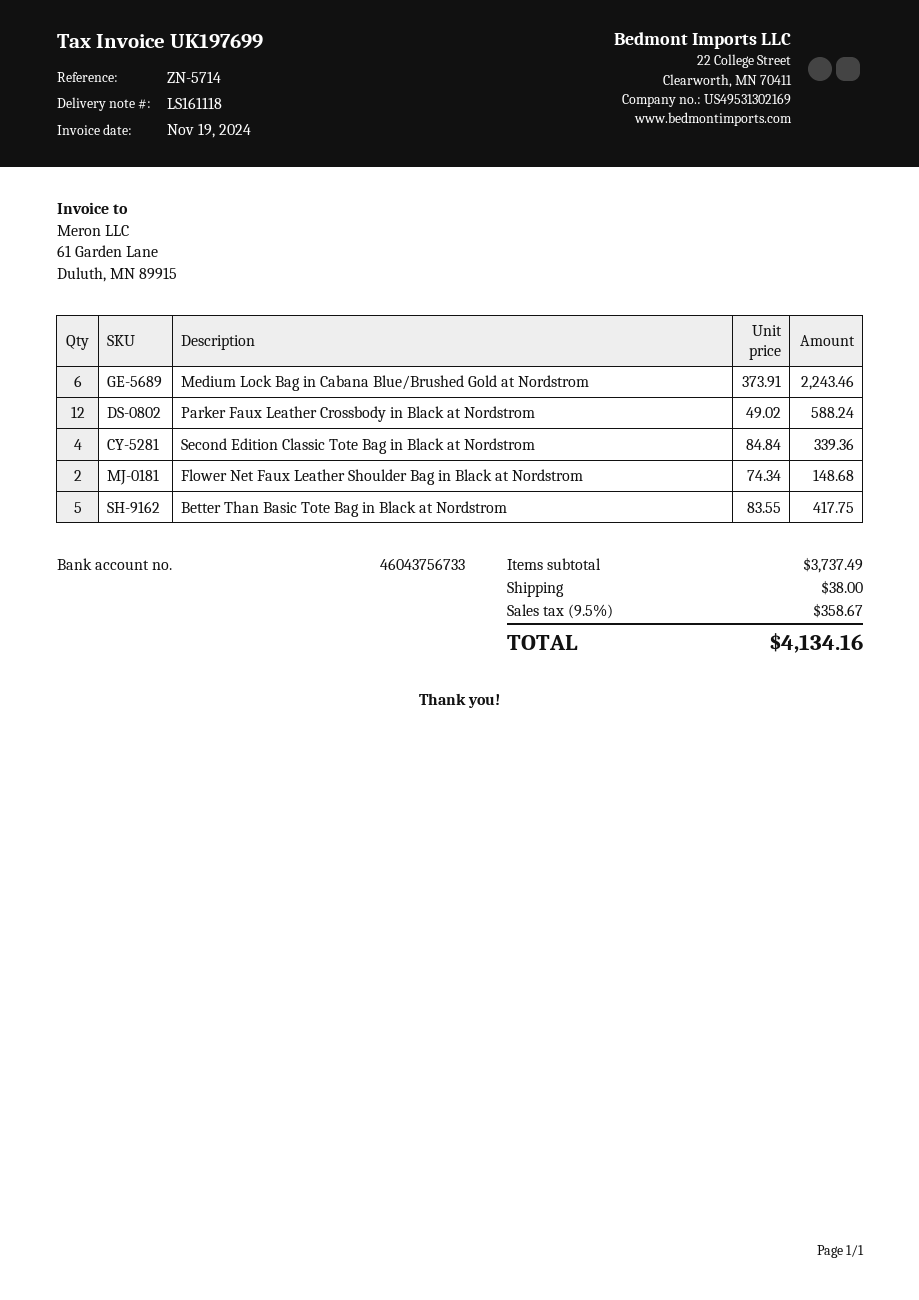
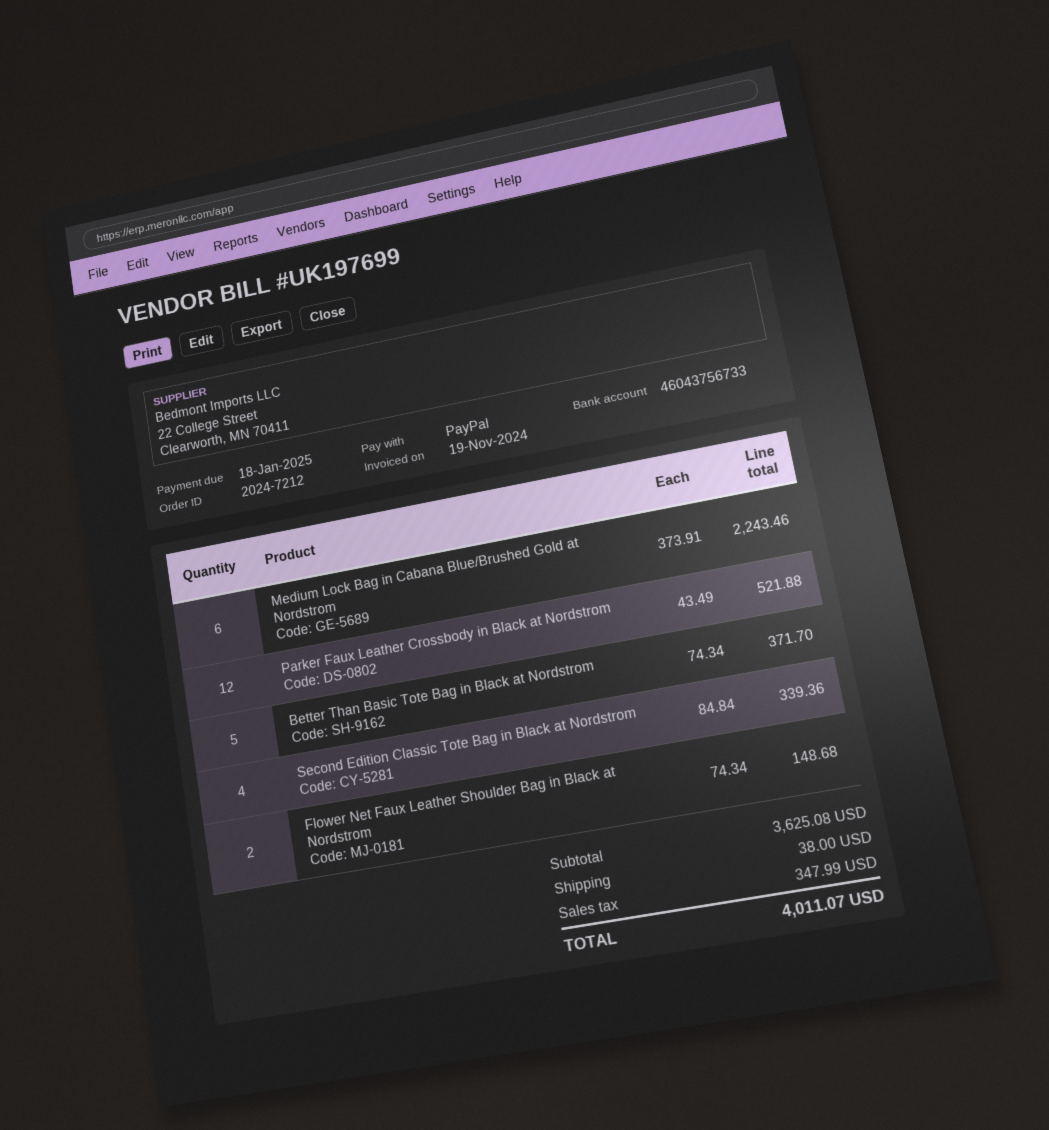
Parker Faux Leather Crossbody in Black at Nordstrom: 12 x 49.02 = 588.24 -> 12 x 43.49 = 521.88
Better Than Basic Tote Bag in Black at Nordstrom: 5 x 83.55 = 417.75 -> 5 x 74.34 = 371.70
subtotal: 3737.49 -> 3625.08
tax: 358.67 -> 347.99
total: 4134.16 -> 4011.07

